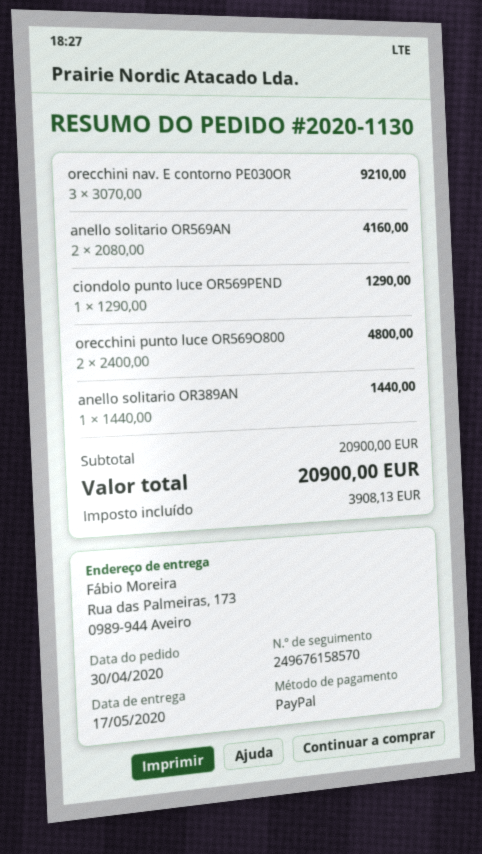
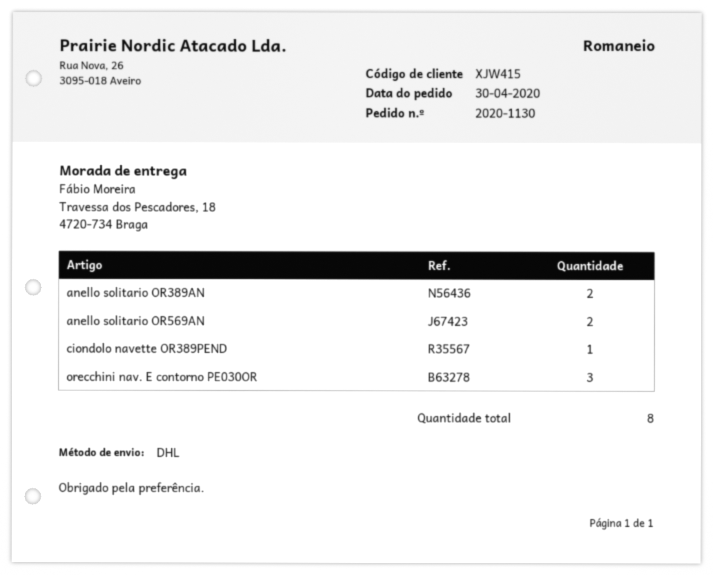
ship to: Rua das Palmeiras, 173, 0989-944 Aveiro -> Travessa dos Pescadores, 18, 4720-734 Braga
ciondolo punto luce OR569PEND: 1 -> none
orecchini punto luce OR569O800: 2 -> none
anello solitario OR389AN: 1 -> 2
ciondolo navette OR389PEND: none -> 1

